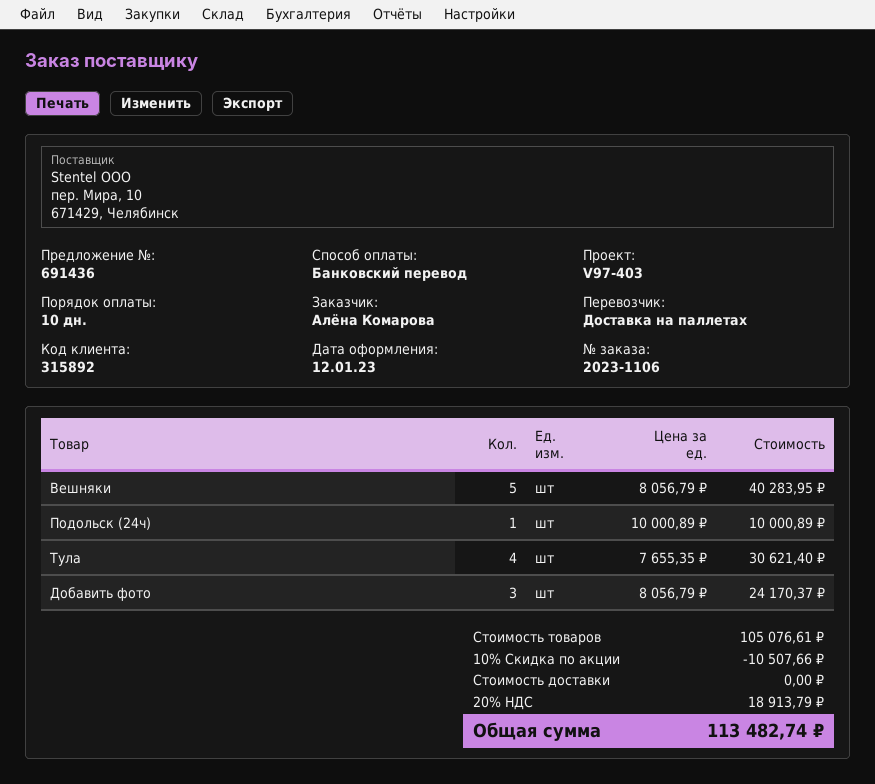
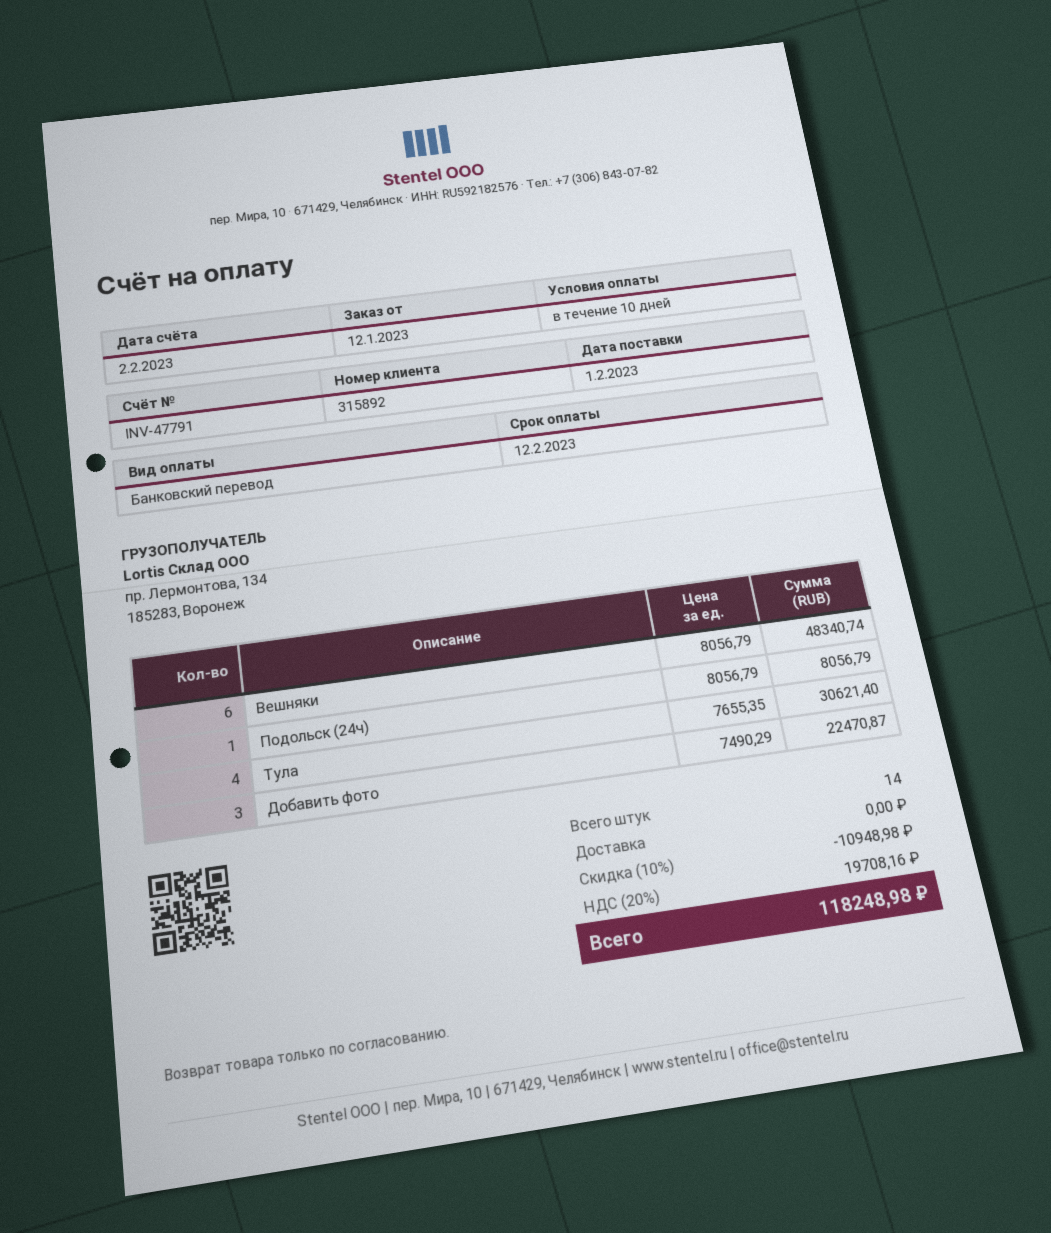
Вешняки: 5 x 8056.79 = 40283.95 -> 6 x 8056.79 = 48340.74
Подольск (24ч): 1 x 10000.89 = 10000.89 -> 1 x 8056.79 = 8056.79
Добавить фото: 3 x 8056.79 = 24170.37 -> 3 x 7490.29 = 22470.87
discount: 10% = 10507.66 -> 10% = 10948.98
tax: 20% = 18913.79 -> 20% = 19708.16
total: 113482.74 -> 118248.98

